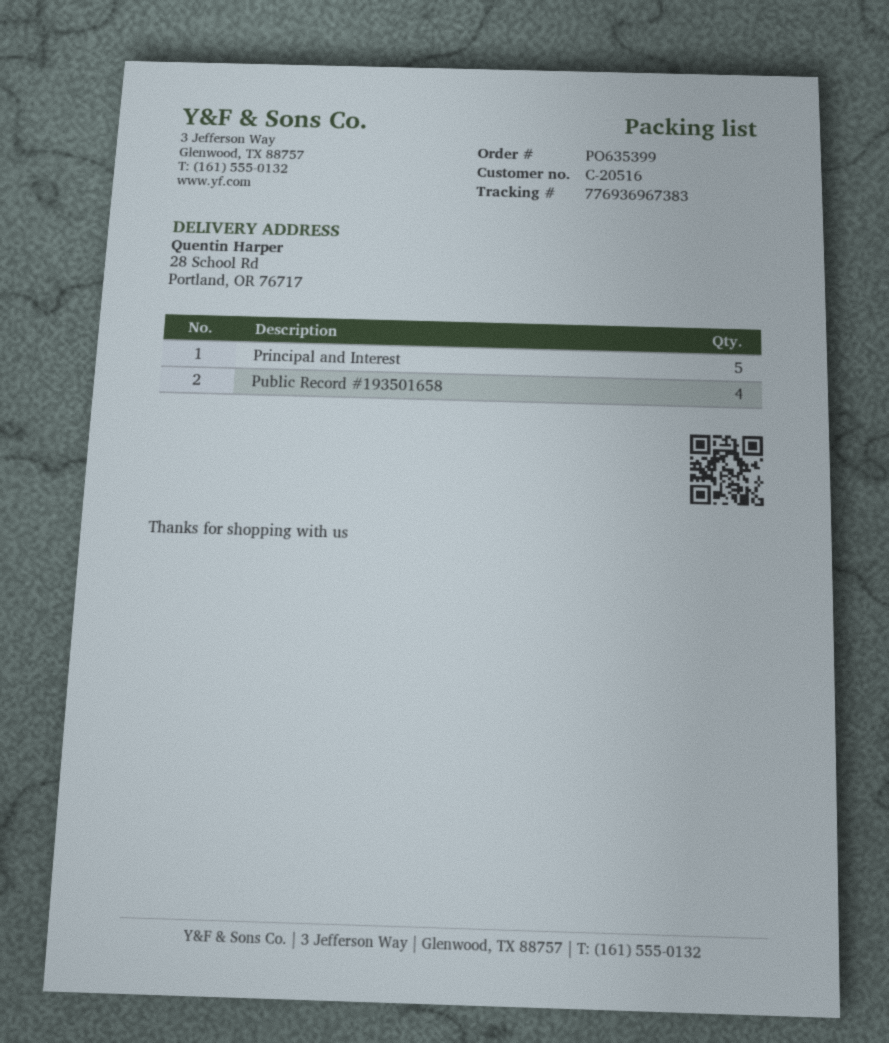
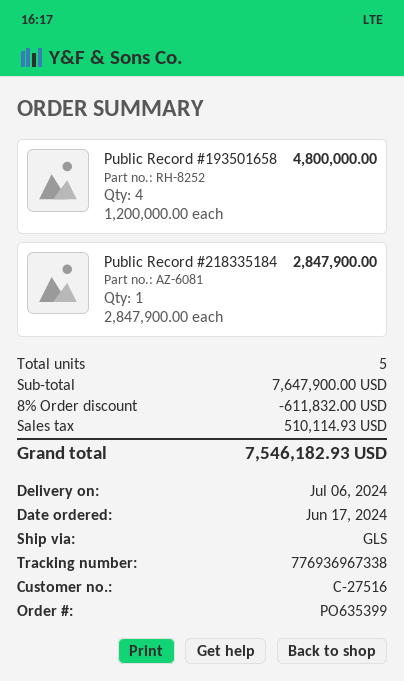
customer number: C-20516 -> C-27516
tracking number: 776936967383 -> 776936967338
Principal and Interest: 5 -> none
Public Record #218335184: none -> 1

